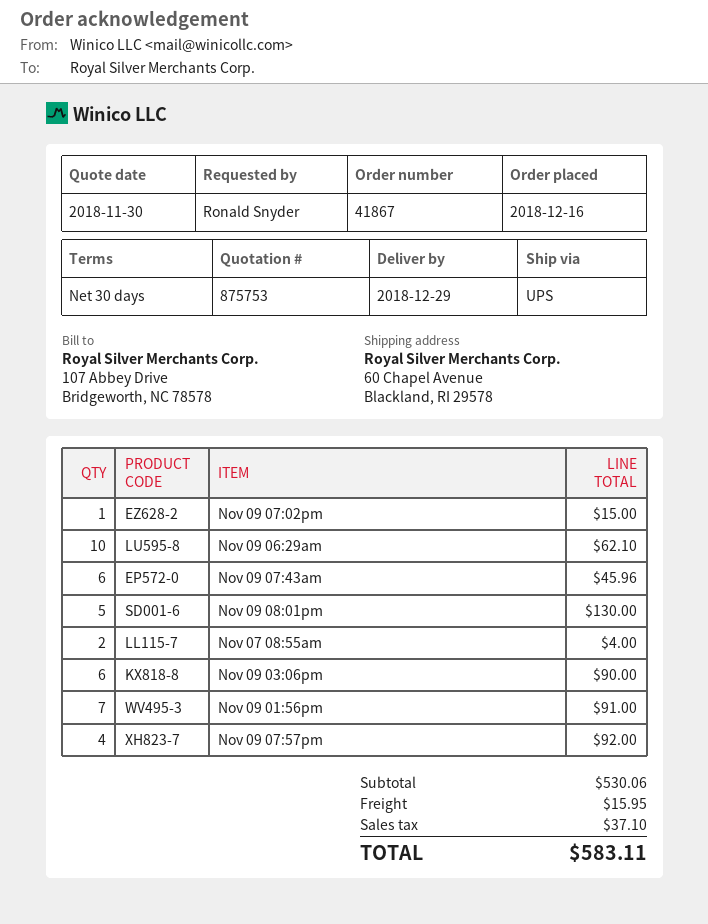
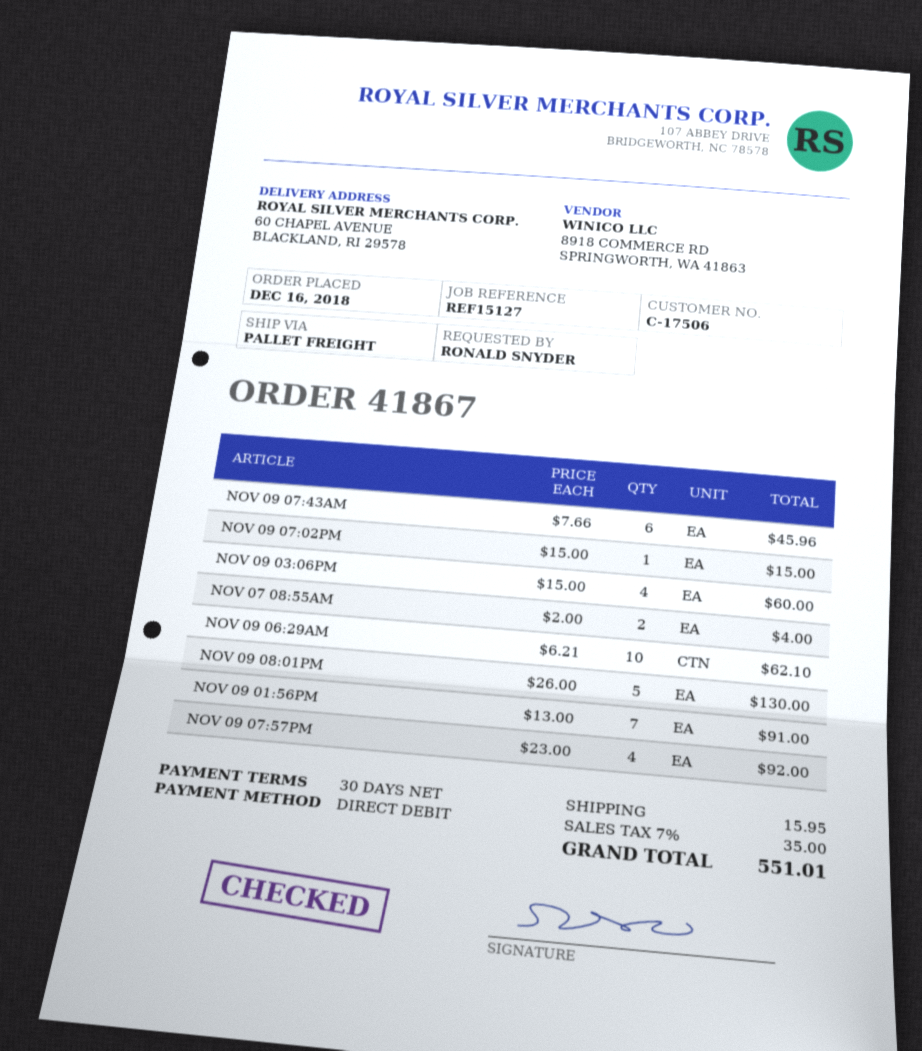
shipping method: UPS -> pallet freight
Nov 09 03:06pm: 6 for 90.00 -> 4 for 60.00
tax: 37.10 -> 35.00
total: 583.11 -> 551.01

